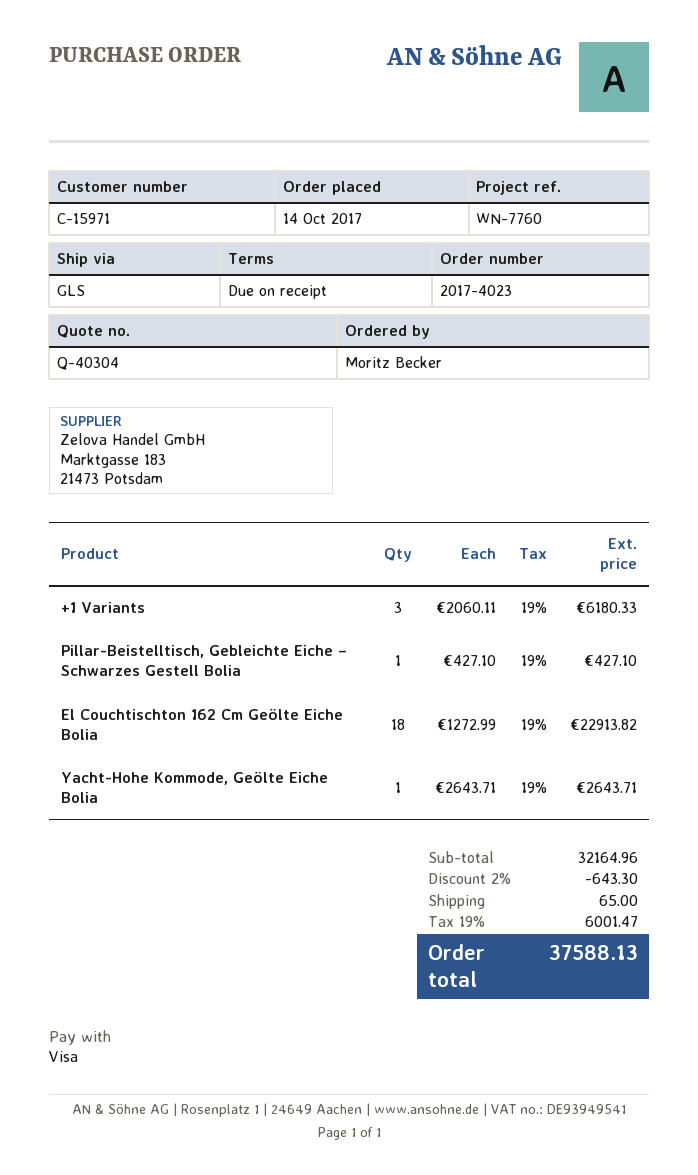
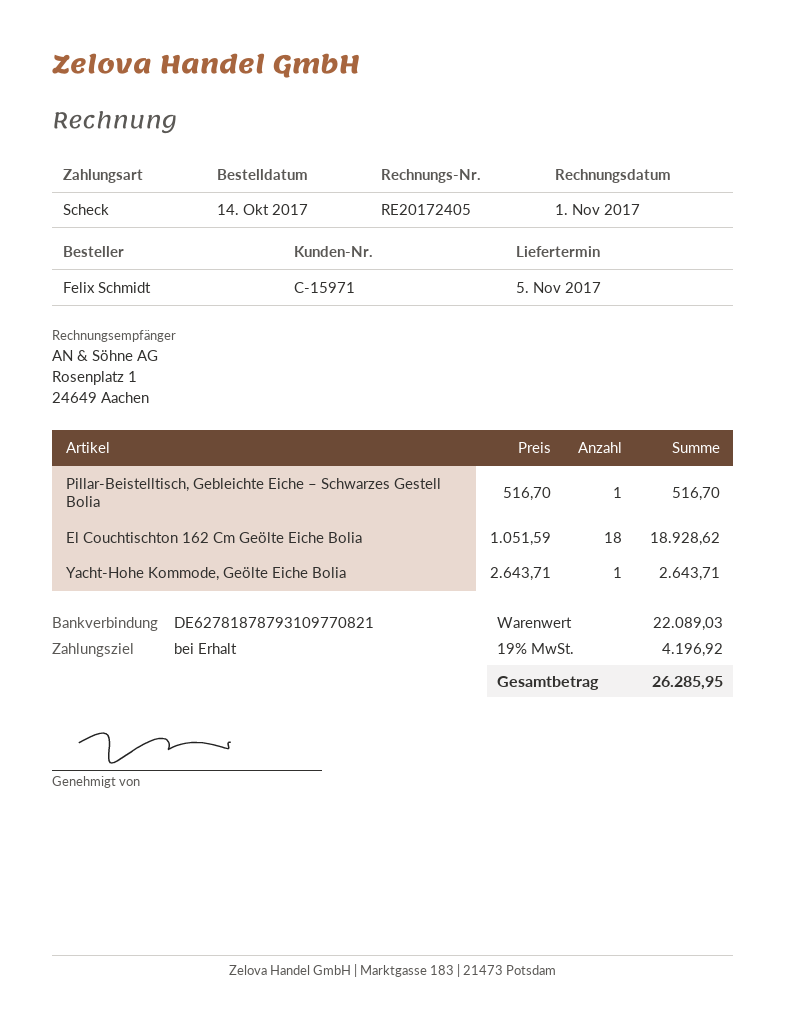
ordered by: Moritz Becker -> Felix Schmidt
payment method: Visa -> cheque
+1 Variants: 3 x 2060.11 = 6180.33 -> none
Pillar-Beistelltisch, Gebleichte Eiche – Schwarzes Gestell Bolia: 1 x 427.10 = 427.10 -> 1 x 516.70 = 516.70
El Couchtischton 162 Cm Geölte Eiche Bolia: 18 x 1272.99 = 22913.82 -> 18 x 1051.59 = 18928.62
subtotal: 32164.96 -> 22089.03
discount: 2% = 643.30 -> none
shipping: 65.00 -> none
tax: 19% = 6001.47 -> 19% = 4196.92
total: 37588.13 -> 26285.95

